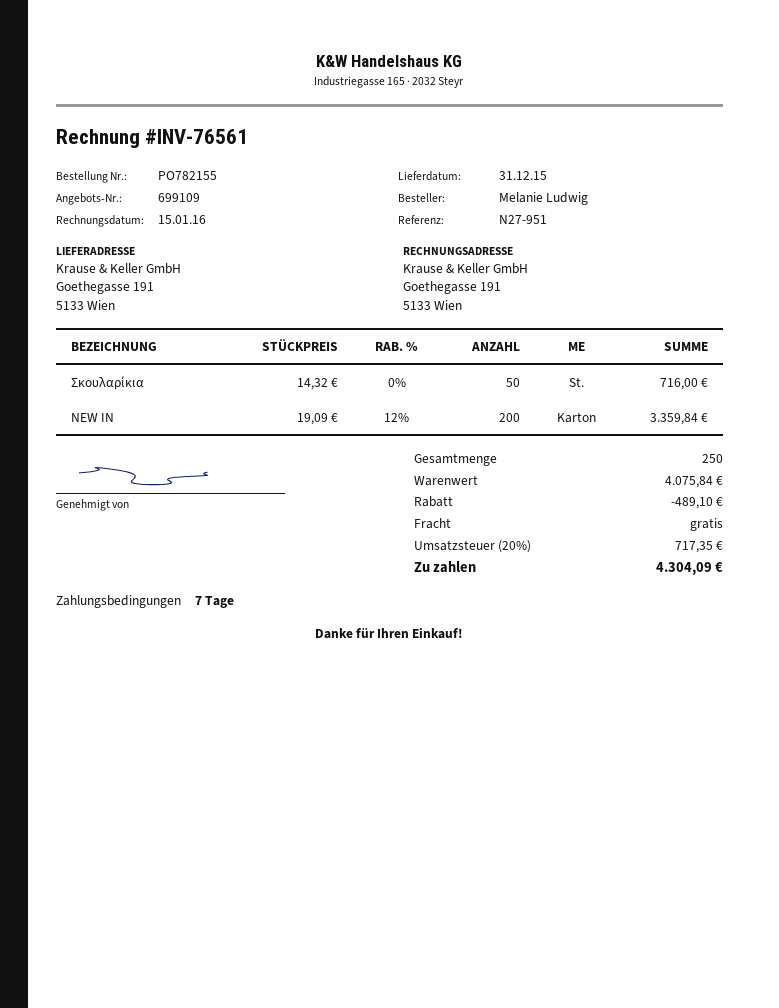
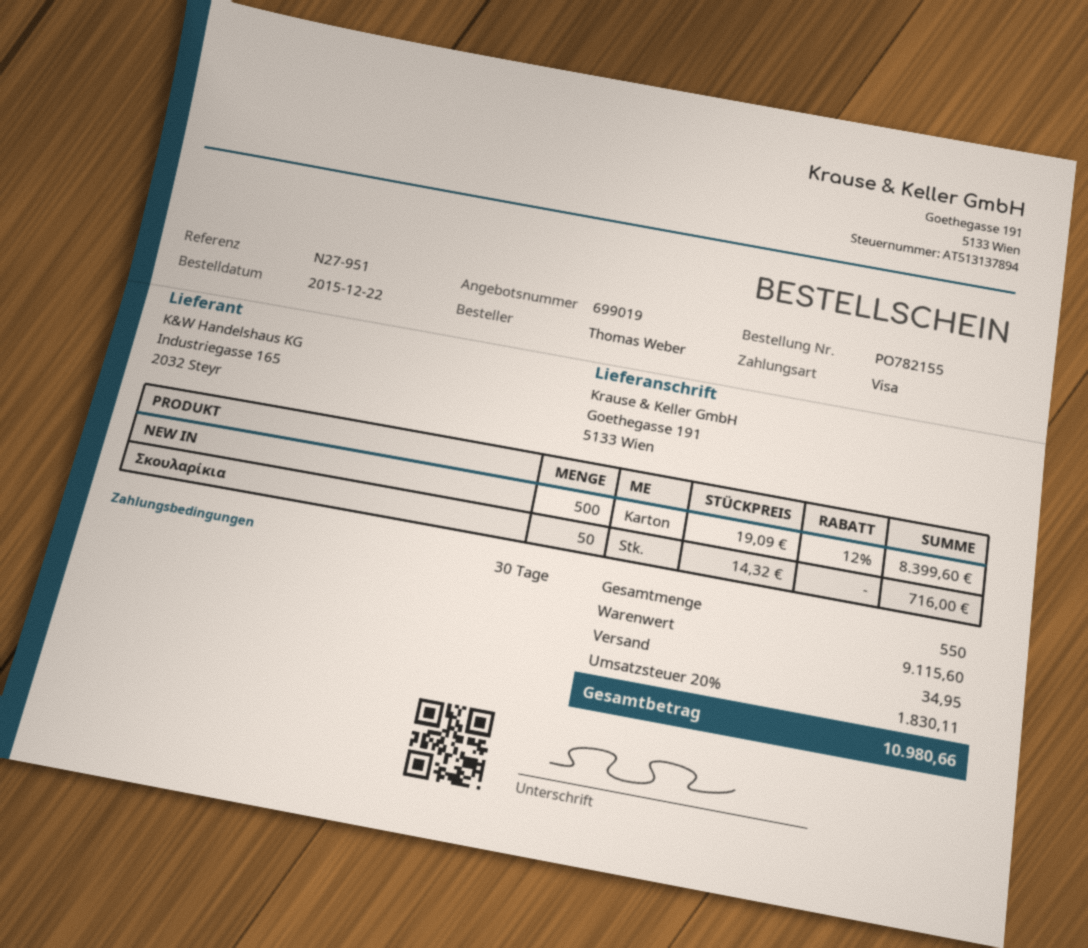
quote number: 699109 -> 699019
payment terms: 7 days -> 30 days
ordered by: Melanie Ludwig -> Thomas Weber
NEW IN: 200 x 19.09 - 12% = 3359.84 -> 500 x 19.09 - 12% = 8399.60
total quantity: 250 -> 550
subtotal: 4075.84 -> 9115.60
discount: 489.10 -> none
shipping: 0.00 -> 34.95
tax: 20% = 717.35 -> 20% = 1830.11
total: 4304.09 -> 10980.66

